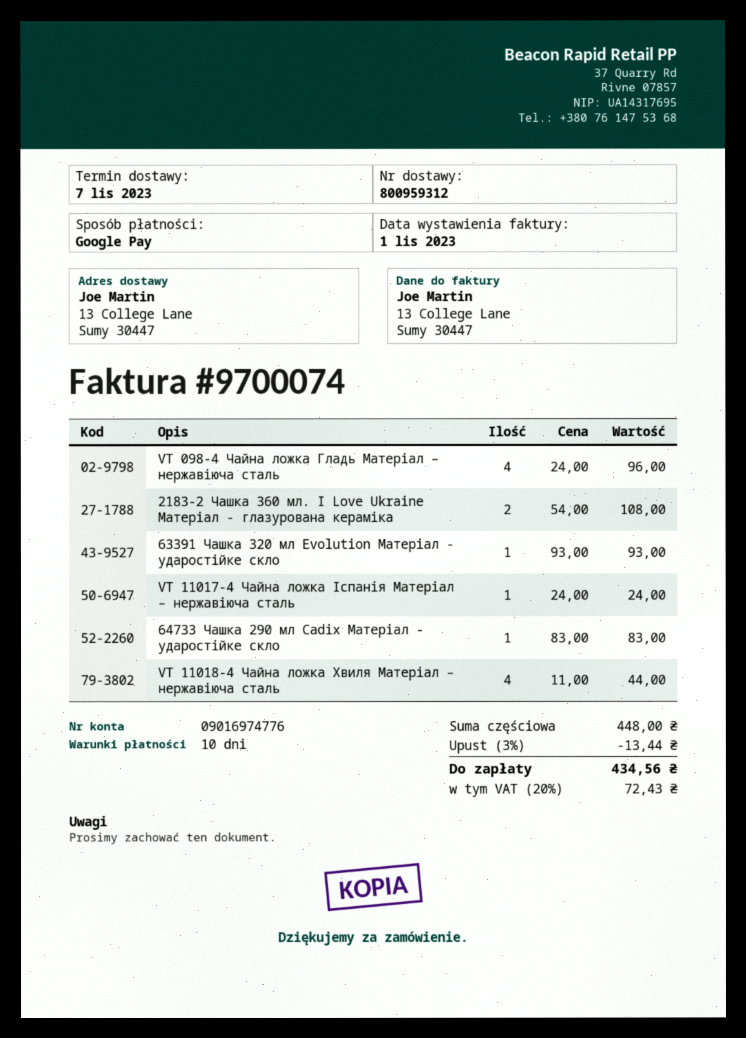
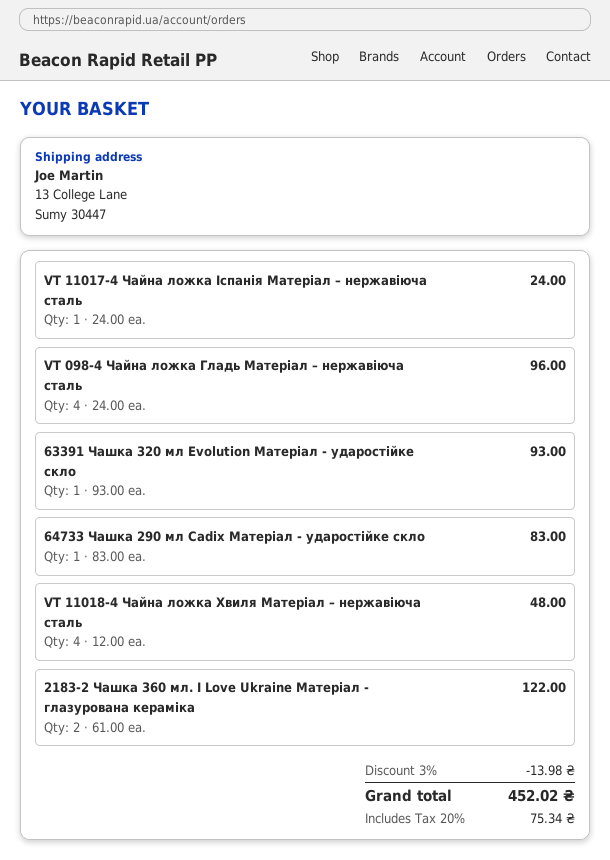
2183-2 Чашка 360 мл. I Love Ukraine Матеріал - глазурована кераміка: 2 x 54.00 = 108.00 -> 2 x 61.00 = 122.00
VT 11018-4 Чайна ложка Хвиля Матеріал – нержавіюча сталь: 4 x 11.00 = 44.00 -> 4 x 12.00 = 48.00
discount: 3% = 13.44 -> 3% = 13.98
tax: 20% = 72.43 -> 20% = 75.34
total: 434.56 -> 452.02

